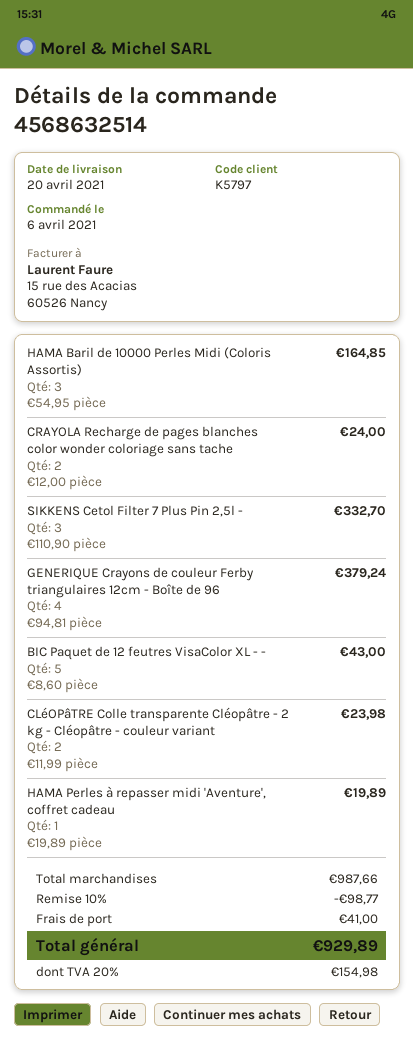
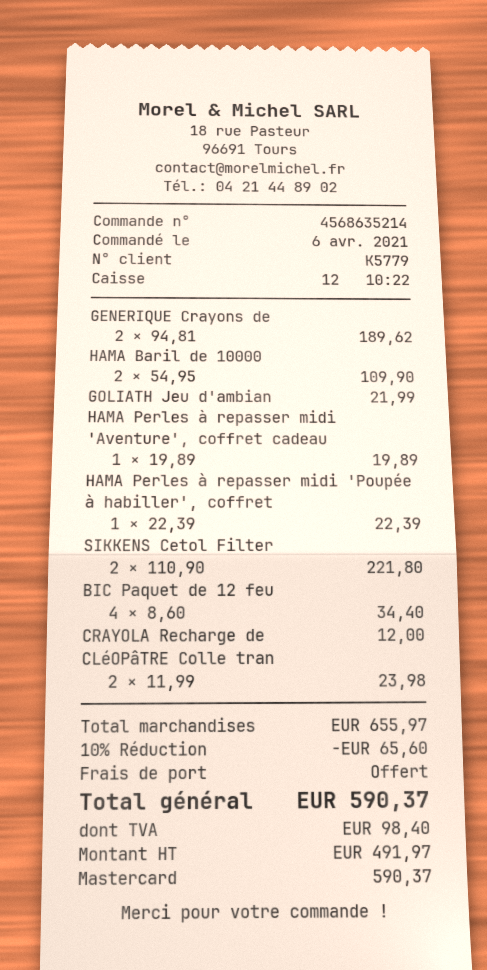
order number: 4568632514 -> 4568635214
customer number: K5797 -> K5779
HAMA Baril de 10000 Perles Midi (Coloris Assortis): 3 x 54.95 = 164.85 -> 2 x 54.95 = 109.90
CRAYOLA Recharge de pages blanches color wonder coloriage sans tache: 2 x 12.00 = 24.00 -> 1 x 12.00 = 12.00
SIKKENS Cetol Filter 7 Plus Pin 2,5l -: 3 x 110.90 = 332.70 -> 2 x 110.90 = 221.80
GENERIQUE Crayons de couleur Ferby triangulaires 12cm - Boîte de 96: 4 x 94.81 = 379.24 -> 2 x 94.81 = 189.62
BIC Paquet de 12 feutres VisaColor XL - -: 5 x 8.60 = 43.00 -> 4 x 8.60 = 34.40
GOLIATH Jeu d'ambian: none -> 1 x 21.99 = 21.99
HAMA Perles à repasser midi 'Poupée à habiller', coffret: none -> 1 x 22.39 = 22.39
subtotal: 987.66 -> 655.97
discount: 10% = 98.77 -> 10% = 65.60
shipping: 41.00 -> 0.00
tax: 154.98 -> 98.40
total: 929.89 -> 590.37

